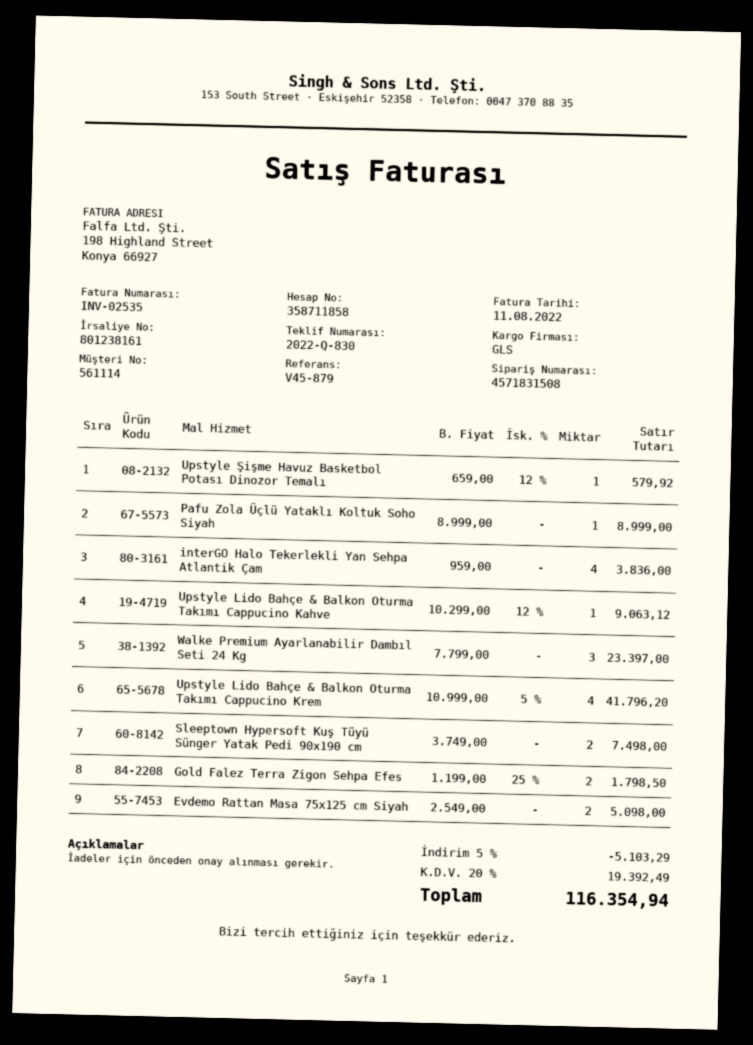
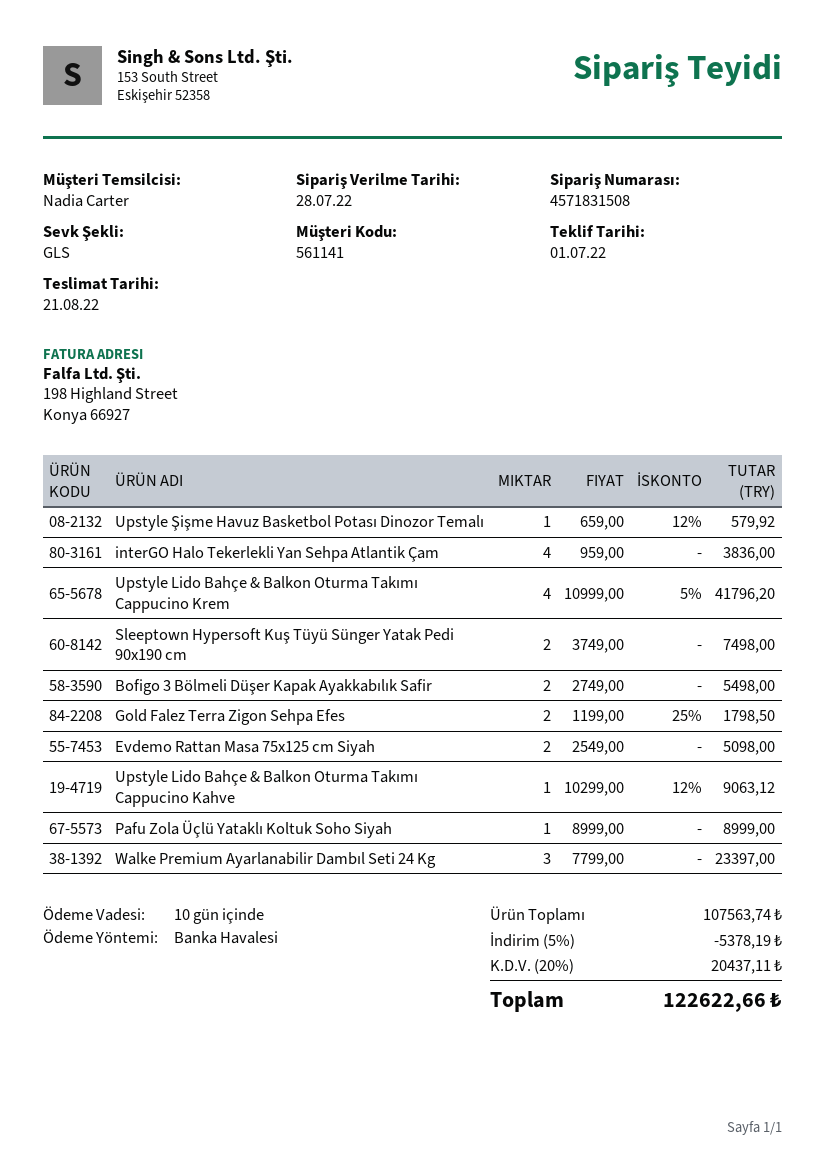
customer number: 561114 -> 561141
Bofigo 3 Bölmeli Düşer Kapak Ayakkabılık Safir: none -> 2 x 2749.00 = 5498.00
discount: 5% = 5103.29 -> 5% = 5378.19
tax: 20% = 19392.49 -> 20% = 20437.11
total: 116354.94 -> 122622.66

